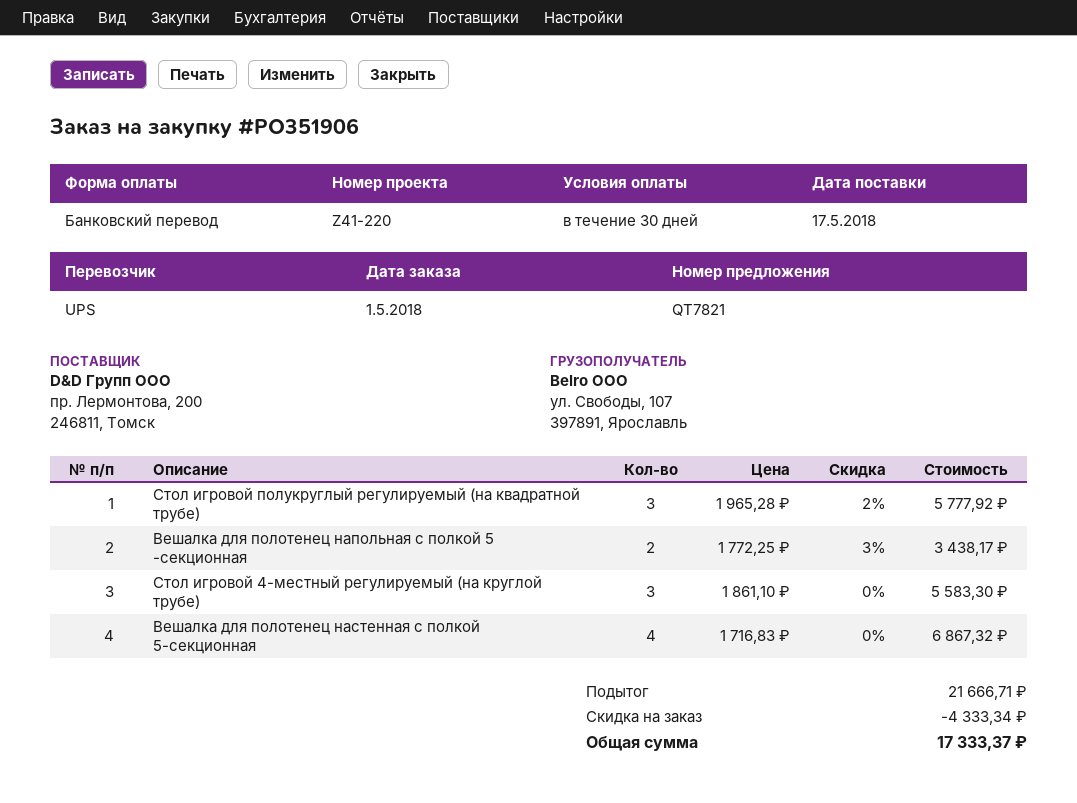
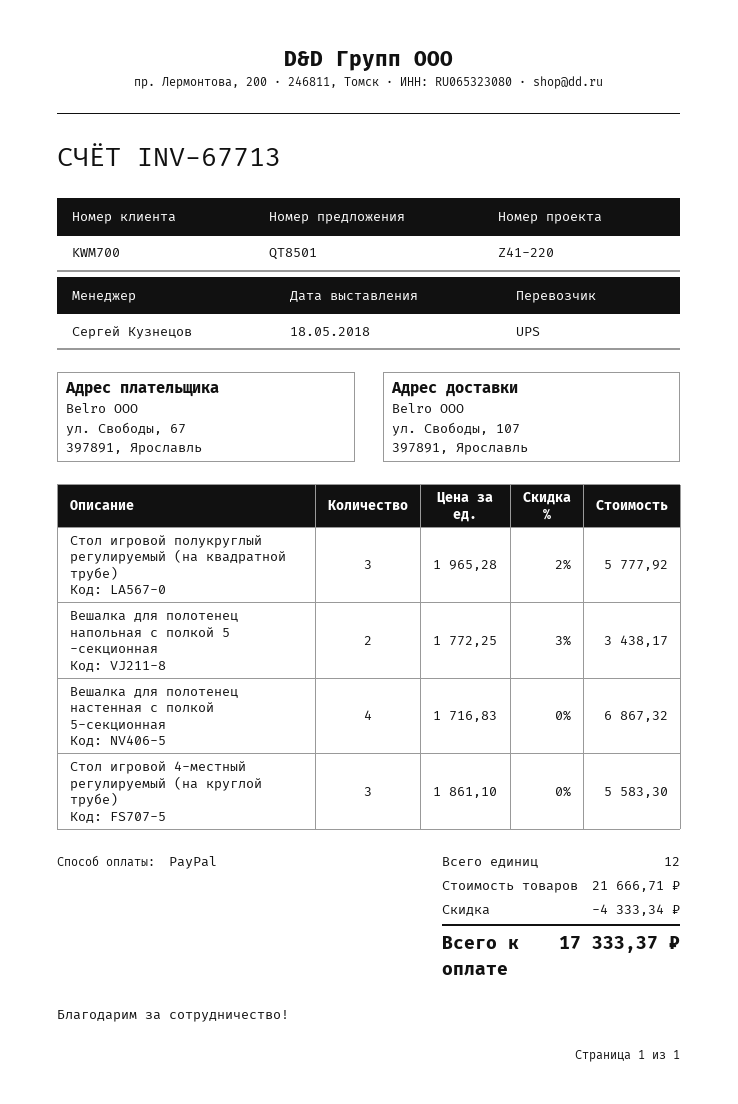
quote number: QT7821 -> QT8501
payment method: bank transfer -> PayPal

